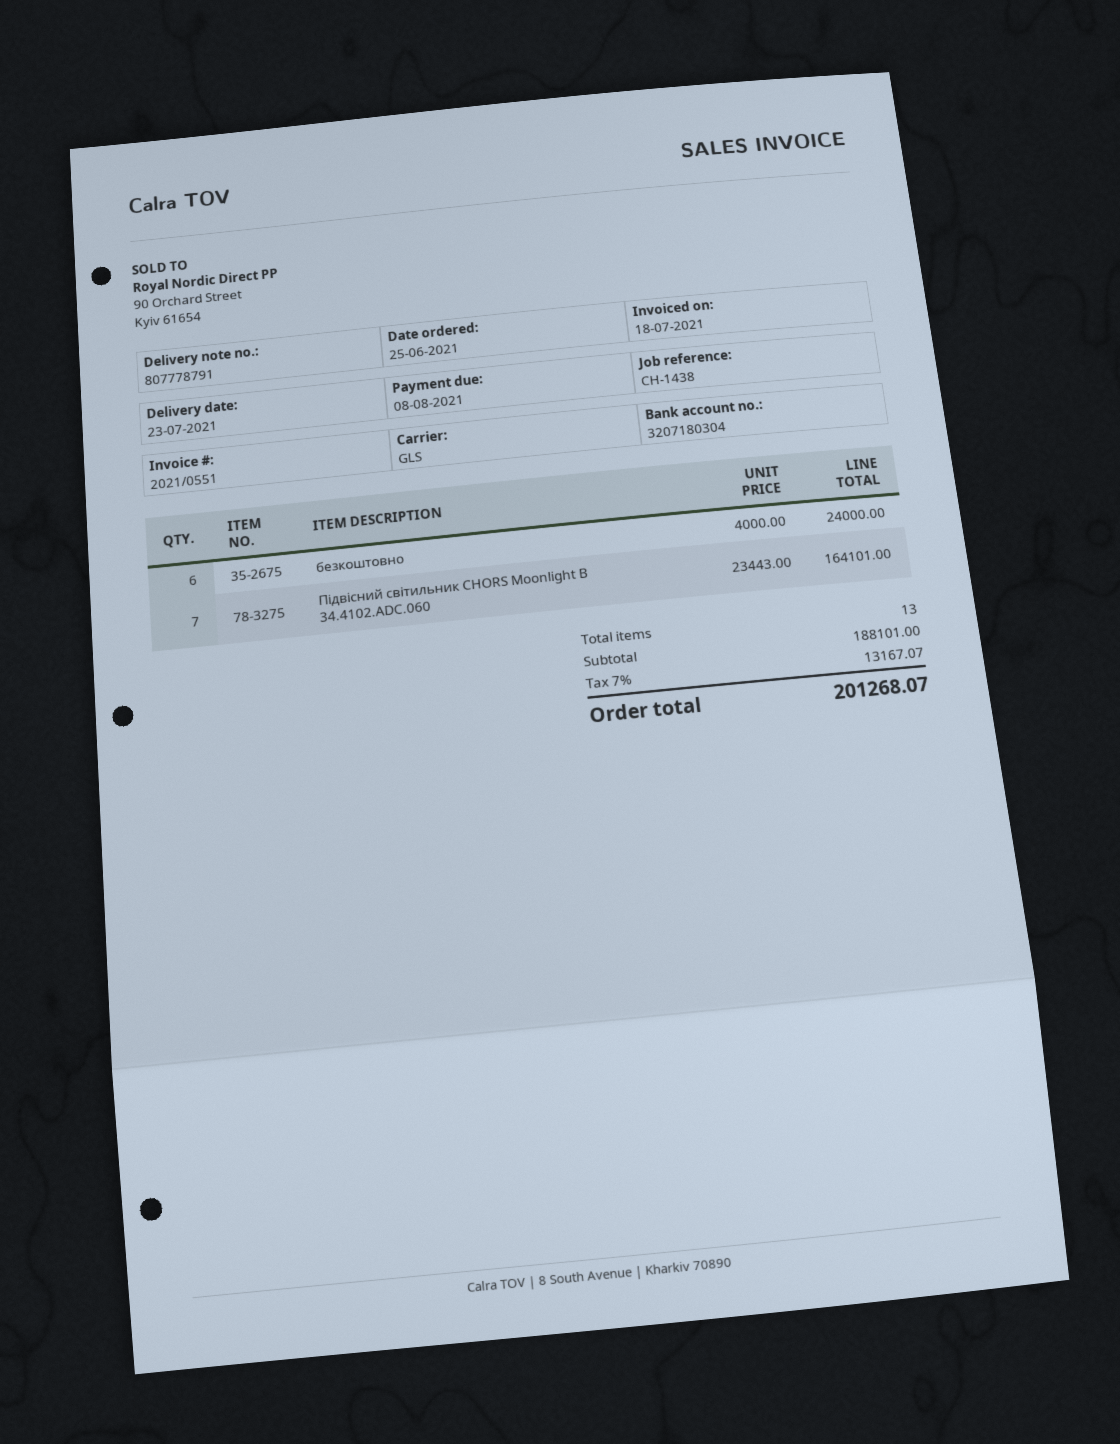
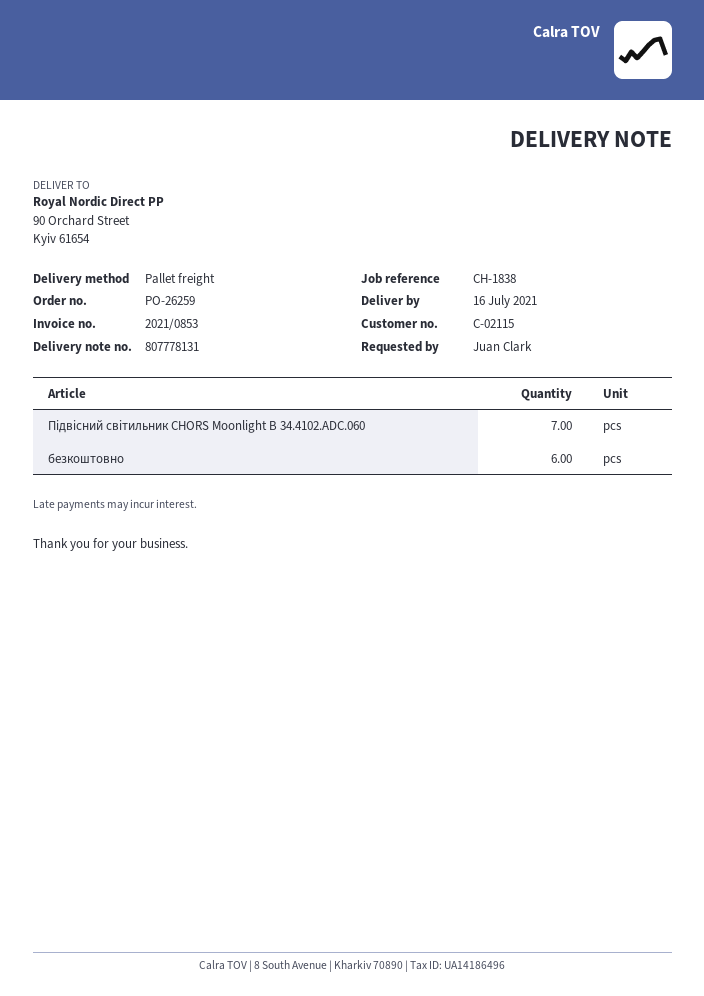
delivery note number: 807778791 -> 807778131
delivery date: 2021-07-23 -> 2021-07-16
invoice number: 2021/0551 -> 2021/0853
reference: CH-1438 -> CH-1838
shipping method: GLS -> pallet freight

